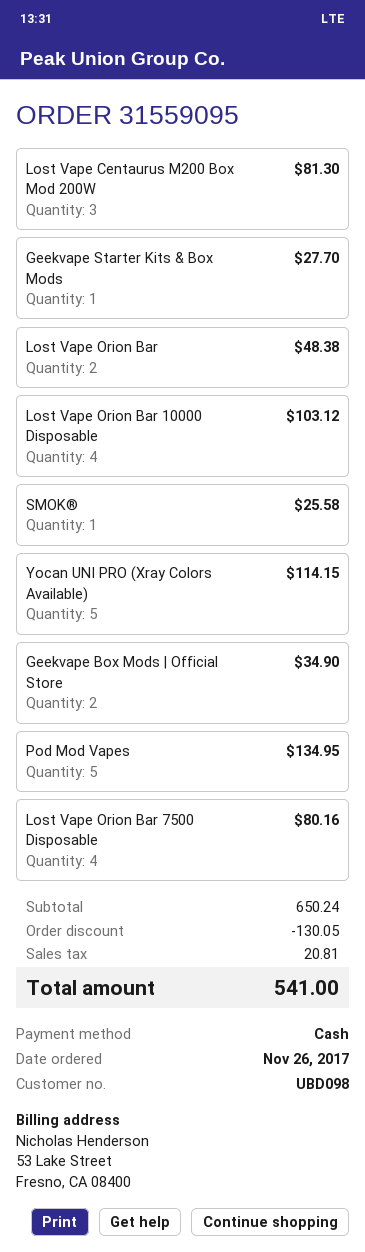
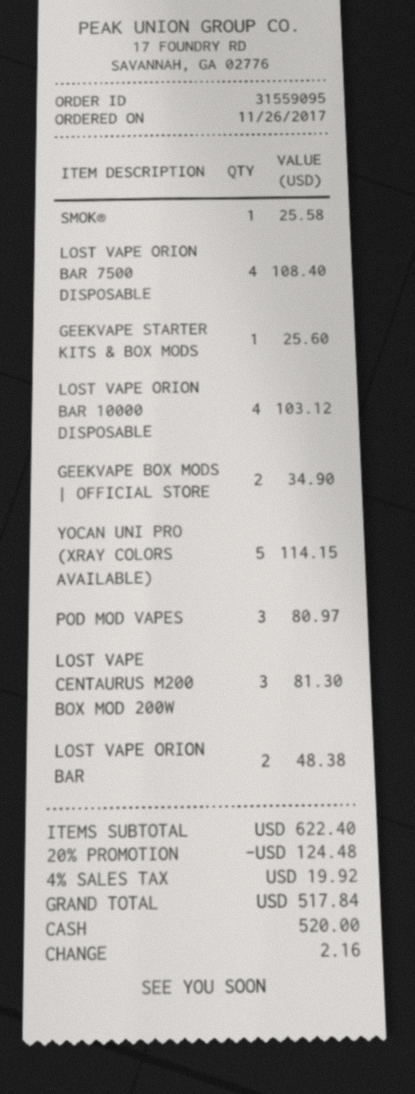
Geekvape Starter Kits & Box Mods: 1 for 27.70 -> 1 for 25.60
Pod Mod Vapes: 5 for 134.95 -> 3 for 80.97
Lost Vape Orion Bar 7500 Disposable: 4 for 80.16 -> 4 for 108.40
subtotal: 650.24 -> 622.40
discount: 130.05 -> 124.48
tax: 20.81 -> 19.92
total: 541.00 -> 517.84

